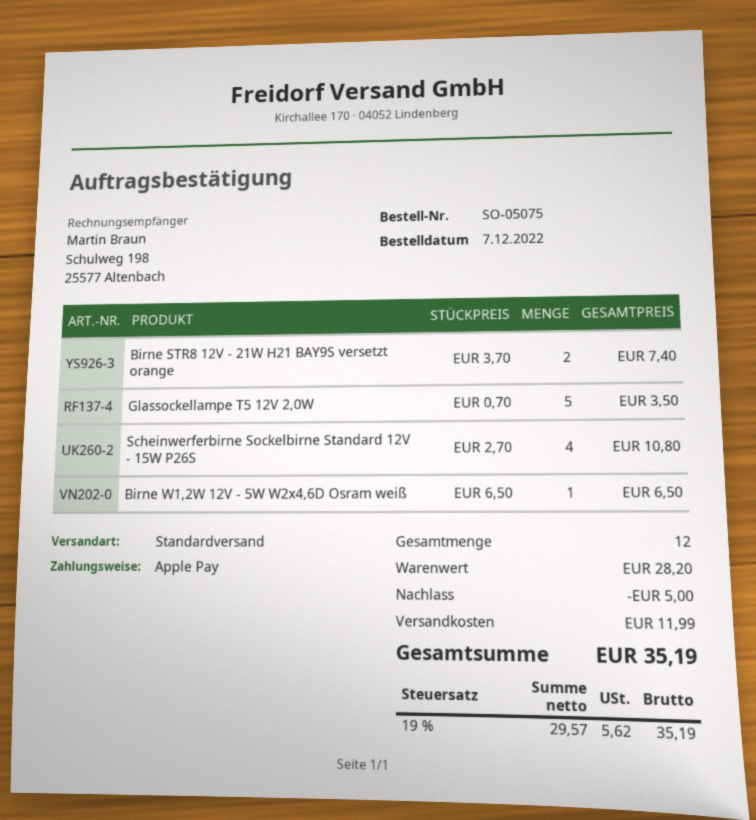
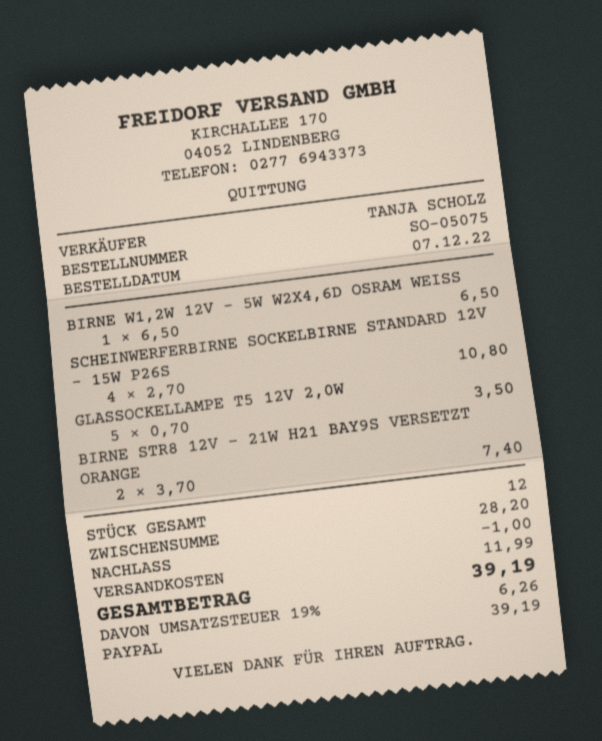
payment method: Apple Pay -> PayPal
discount: 5.00 -> 1.00
tax: 19% = 5.62 -> 19% = 6.26
total: 35.19 -> 39.19

